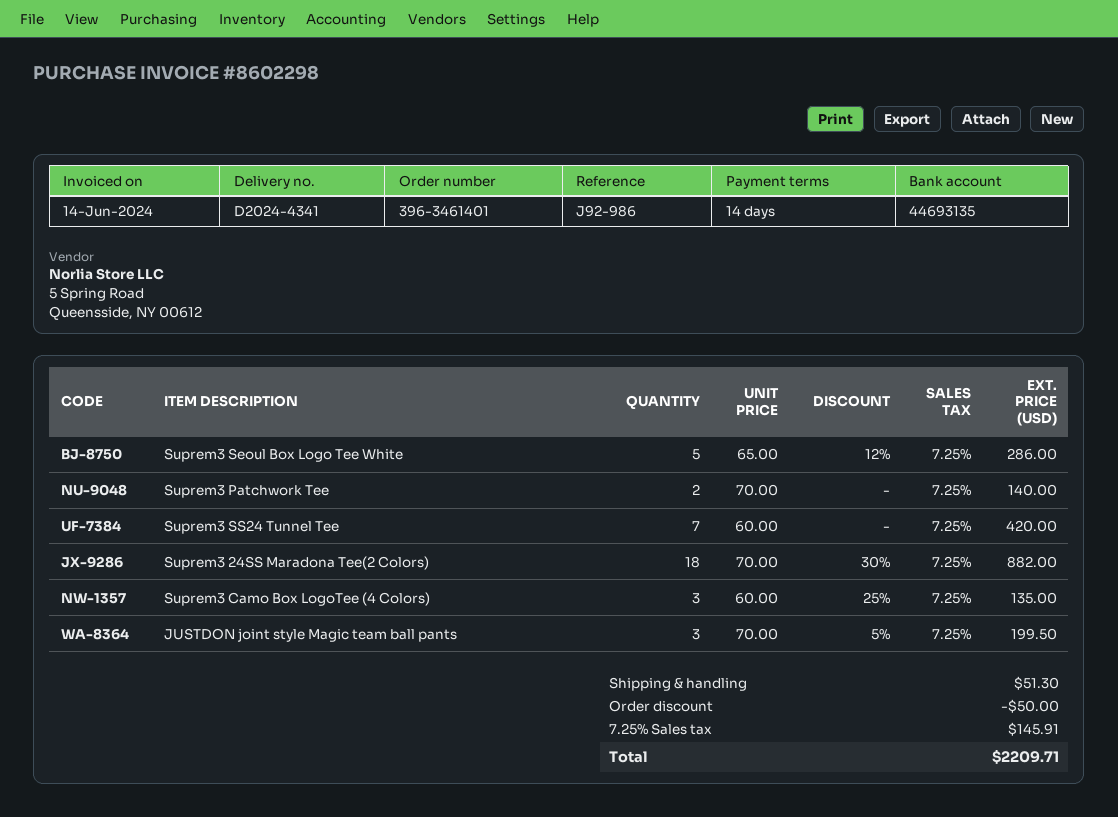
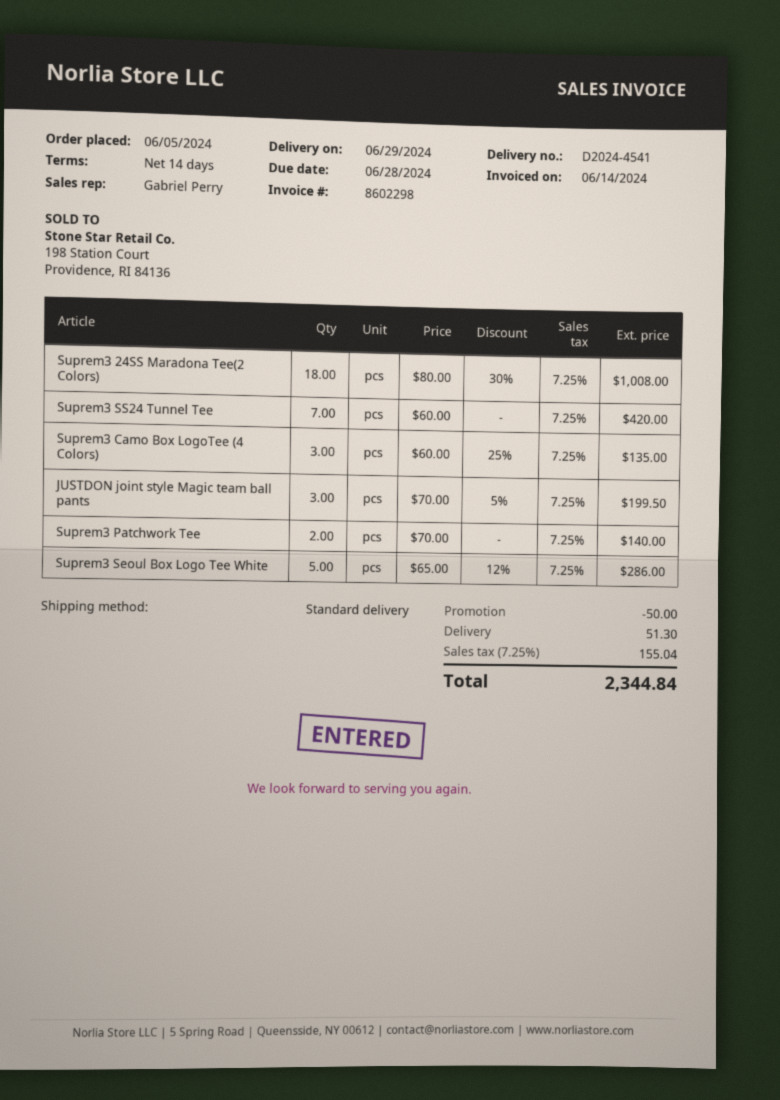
delivery note number: D2024-4341 -> D2024-4541
Suprem3 24SS Maradona Tee(2 Colors): 18 x 70.00 - 30% = 882.00 -> 18 x 80.00 - 30% = 1008.00
tax: 7.25% = 145.91 -> 7.25% = 155.04
total: 2209.71 -> 2344.84

